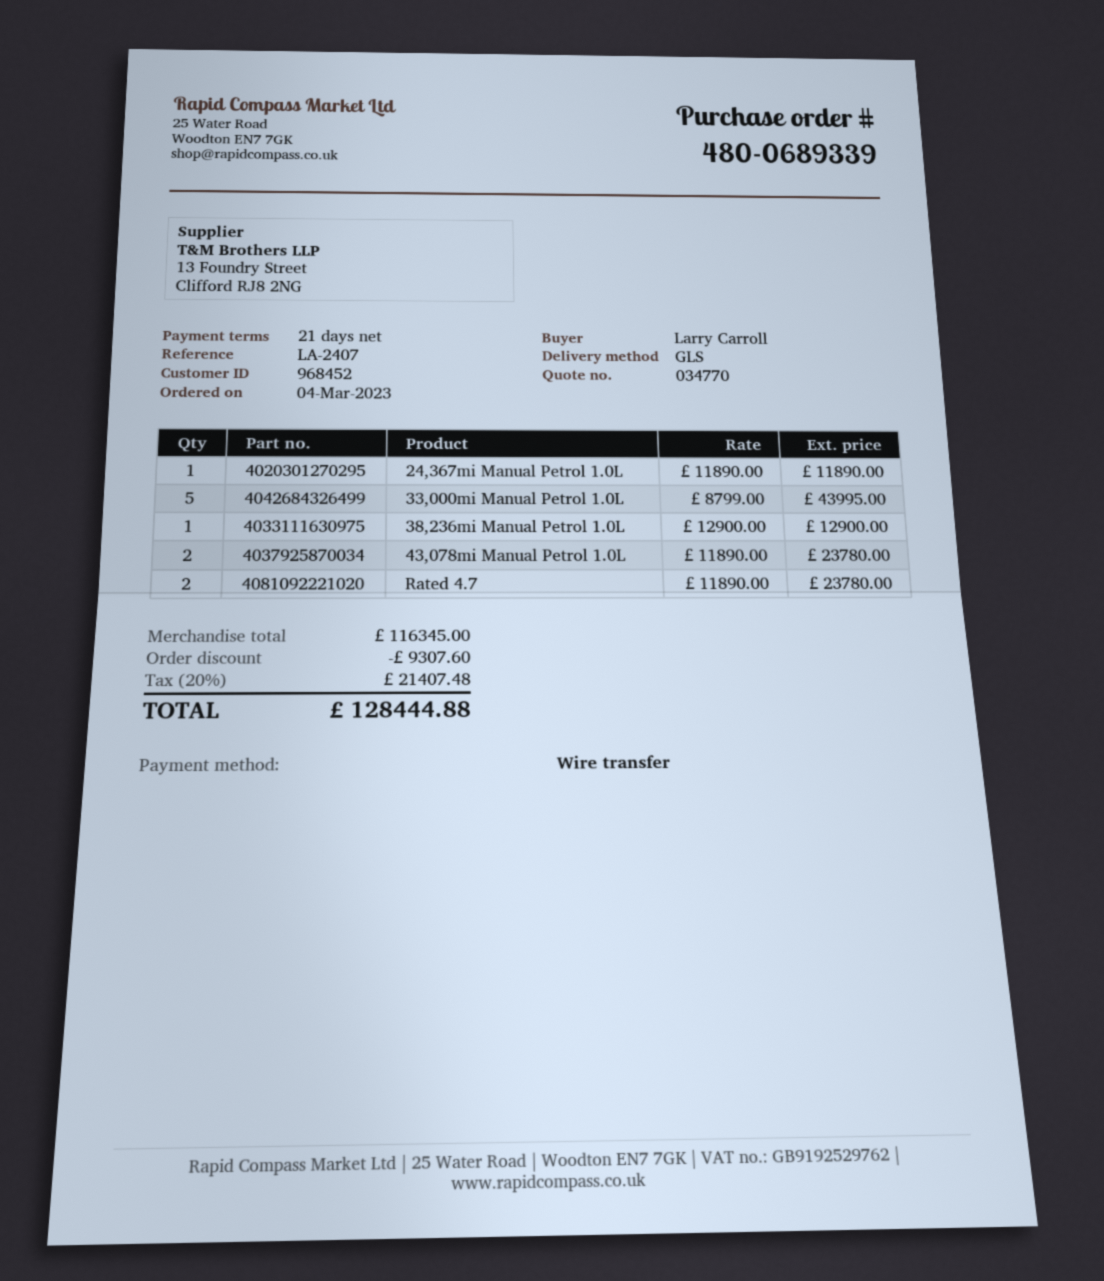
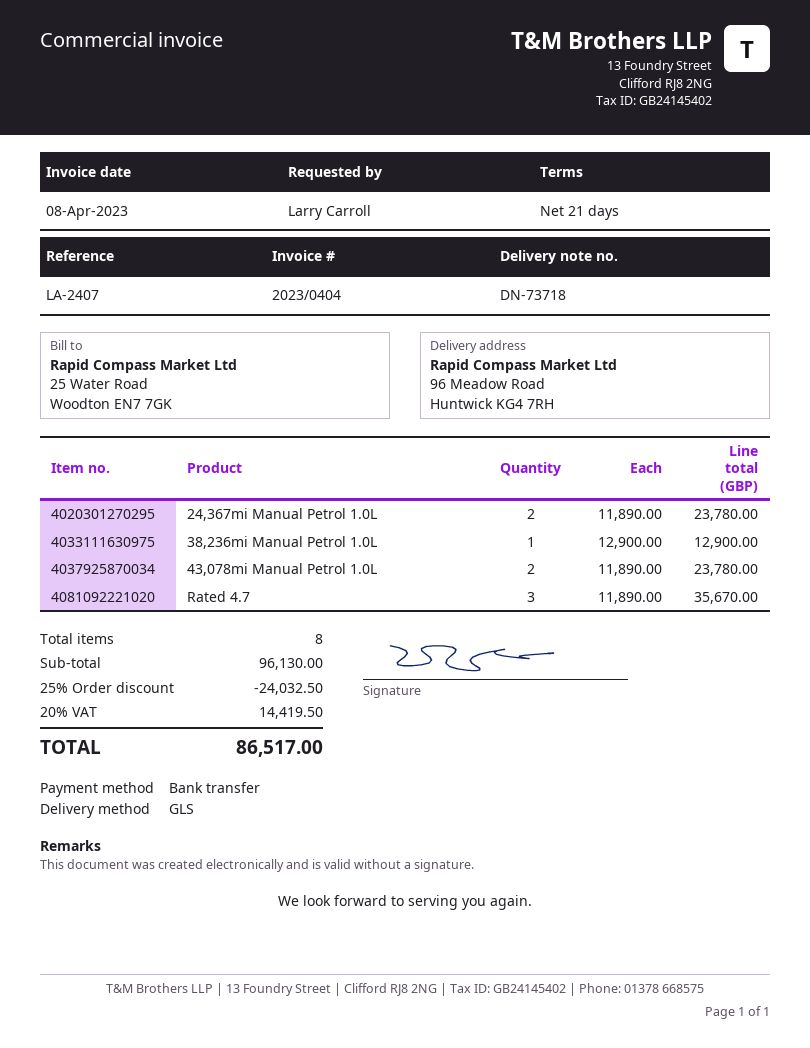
24,367mi Manual Petrol 1.0L: 1 x 11890.00 = 11890.00 -> 2 x 11890.00 = 23780.00
33,000mi Manual Petrol 1.0L: 5 x 8799.00 = 43995.00 -> none
Rated 4.7: 2 x 11890.00 = 23780.00 -> 3 x 11890.00 = 35670.00
subtotal: 116345.00 -> 96130.00
discount: 9307.60 -> 24032.50
tax: 20% = 21407.48 -> 20% = 14419.50
total: 128444.88 -> 86517.00

